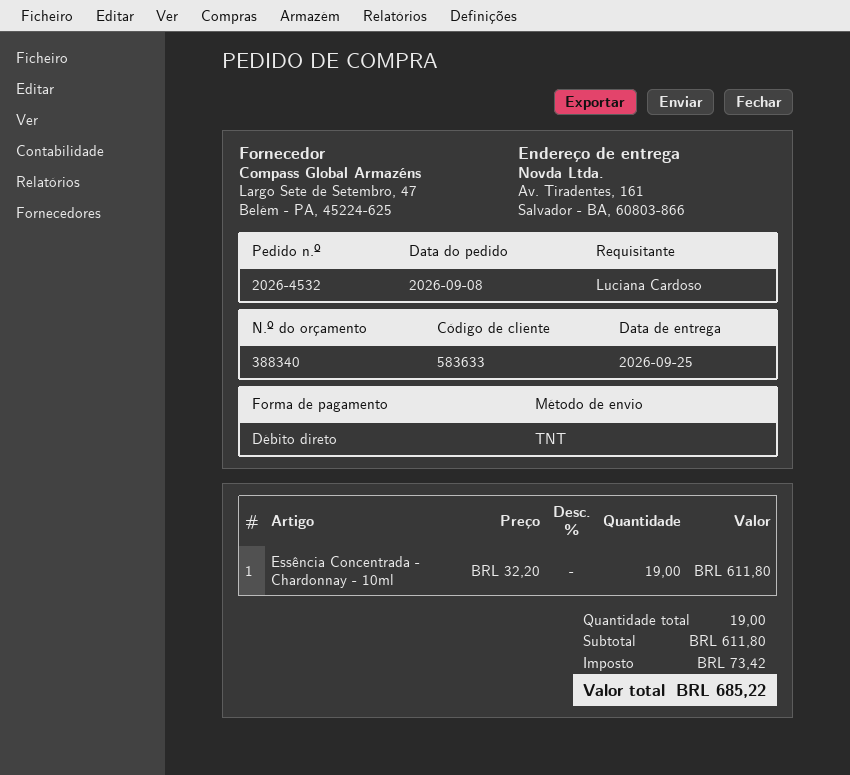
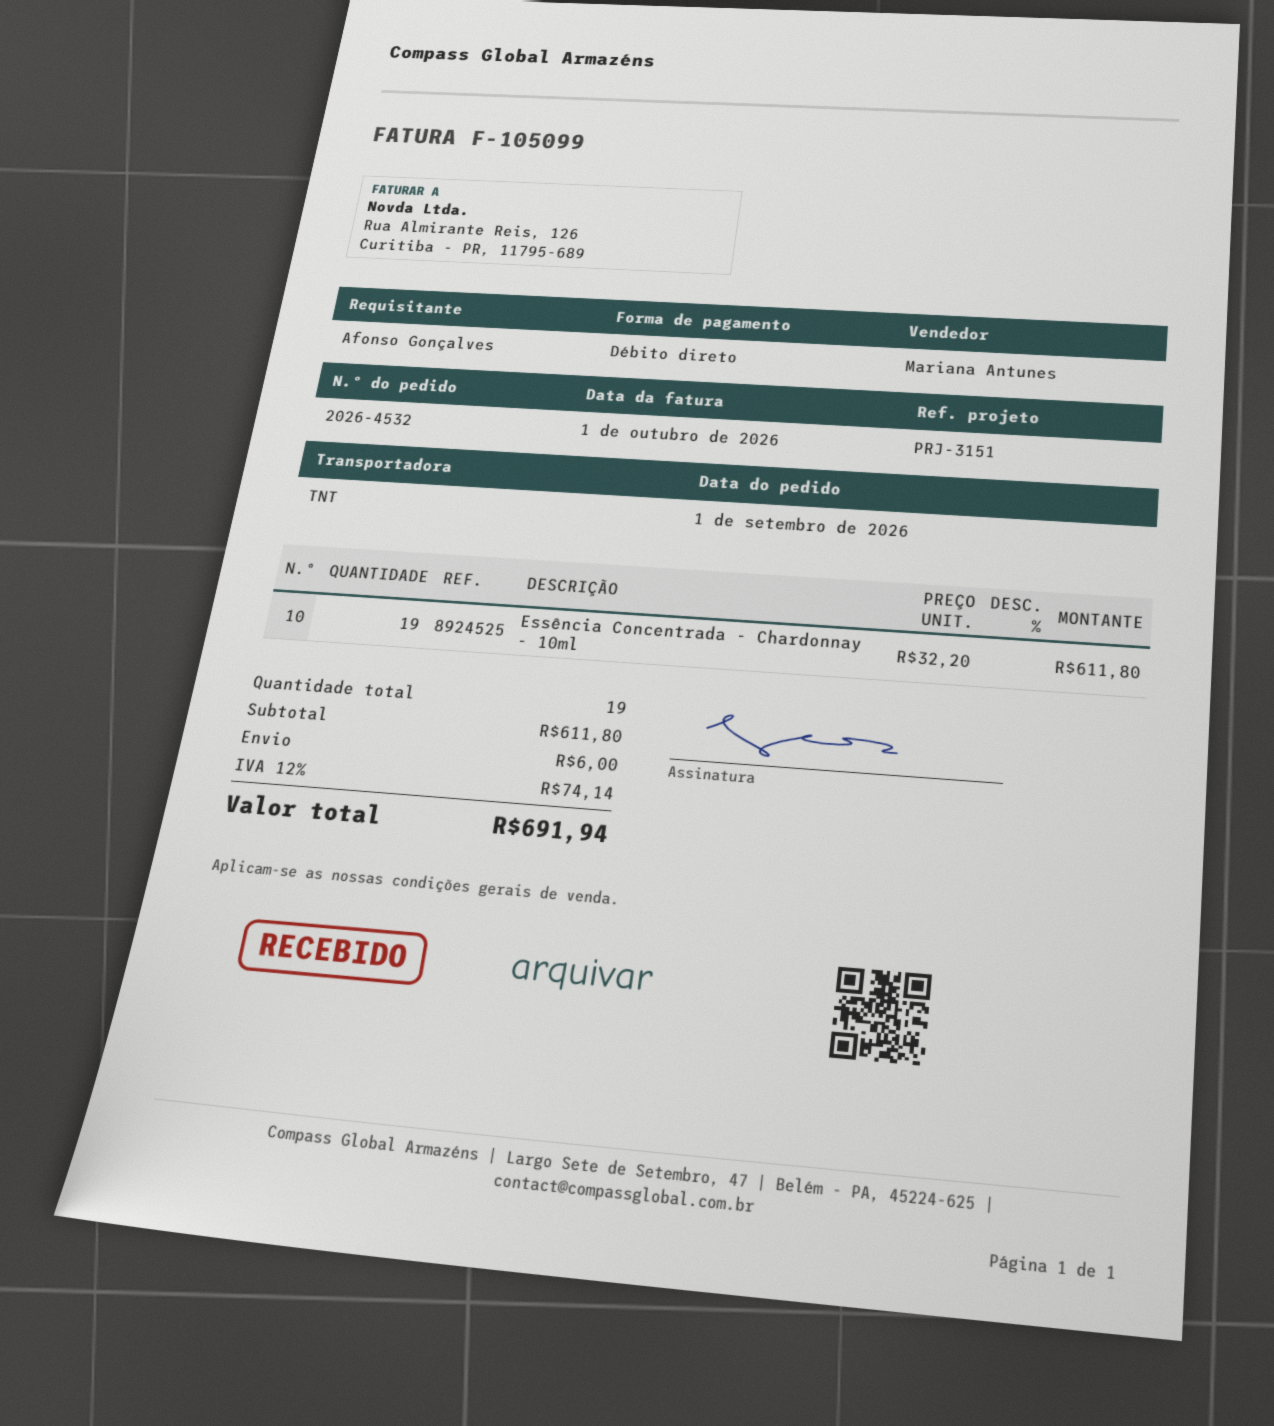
order date: 2026-09-08 -> 2026-09-01
ordered by: Luciana Cardoso -> Afonso Gonçalves
shipping: none -> 6.00
tax: 73.42 -> 74.14
total: 685.22 -> 691.94

